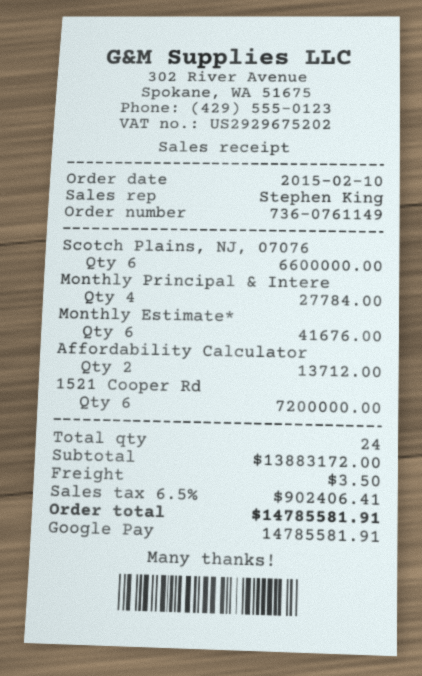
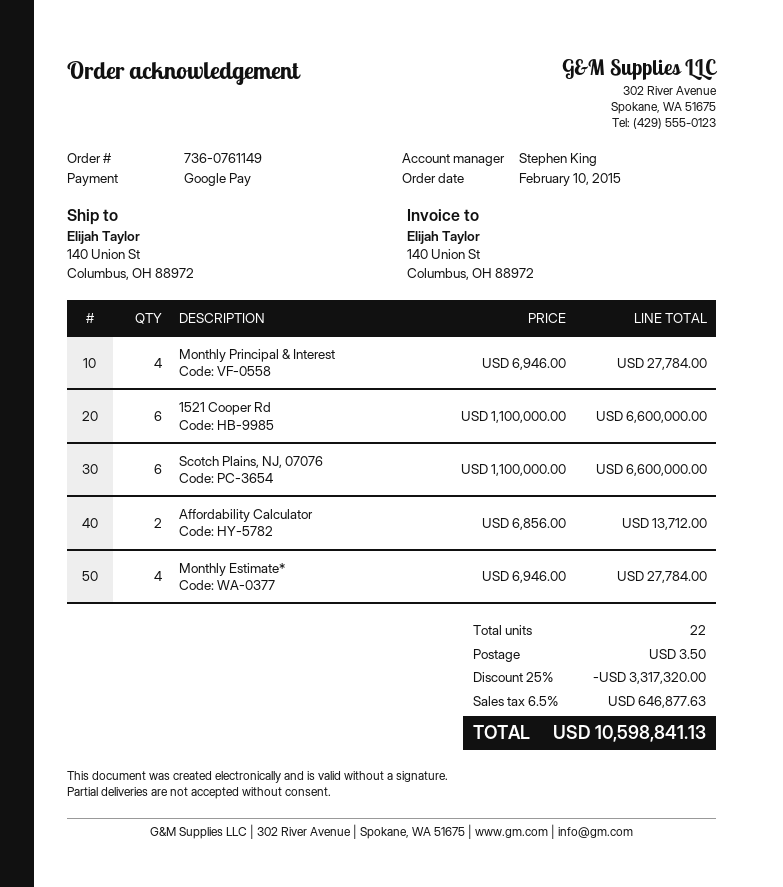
Monthly Estimate*: 6 for 41676.00 -> 4 for 27784.00
1521 Cooper Rd: 6 for 7200000.00 -> 6 for 6600000.00
total quantity: 24 -> 22
discount: none -> 25% = 3317320.00
tax: 6.5% = 902406.41 -> 6.5% = 646877.63
total: 14785581.91 -> 10598841.13

